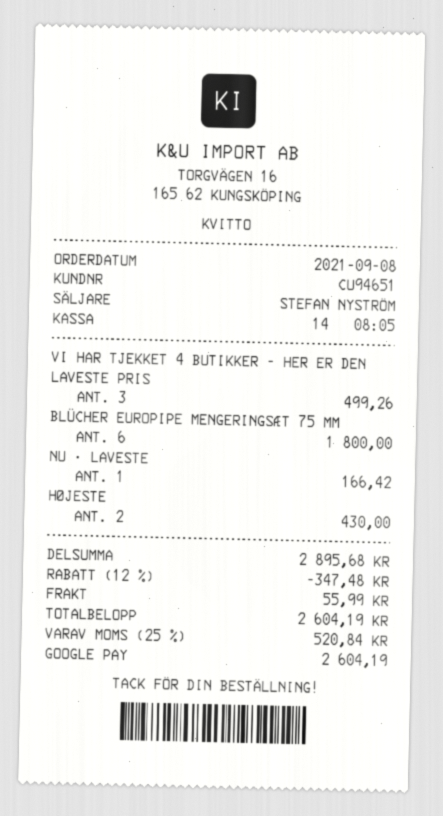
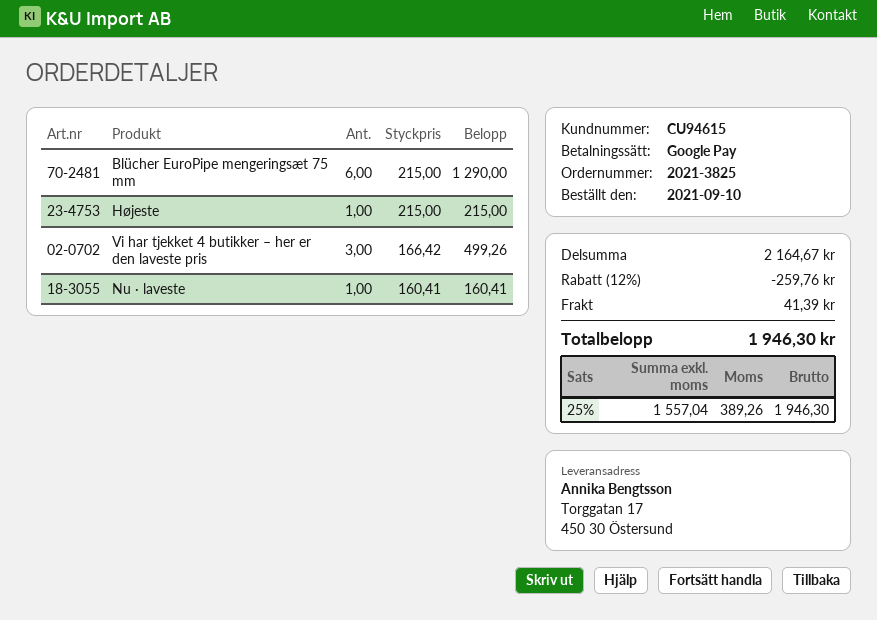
order date: 2021-09-08 -> 2021-09-10
customer number: CU94651 -> CU94615
BLÜCHER EUROPIPE MENGERINGSÆT 75 MM: 6 for 1800.00 -> 6 for 1290.00
NU · LAVESTE: 1 for 166.42 -> 1 for 160.41
HØJESTE: 2 for 430.00 -> 1 for 215.00
subtotal: 2895.68 -> 2164.67
discount: 12% = 347.48 -> 12% = 259.76
shipping: 55.99 -> 41.39
tax: 25% = 520.84 -> 25% = 389.26
total: 2604.19 -> 1946.30

